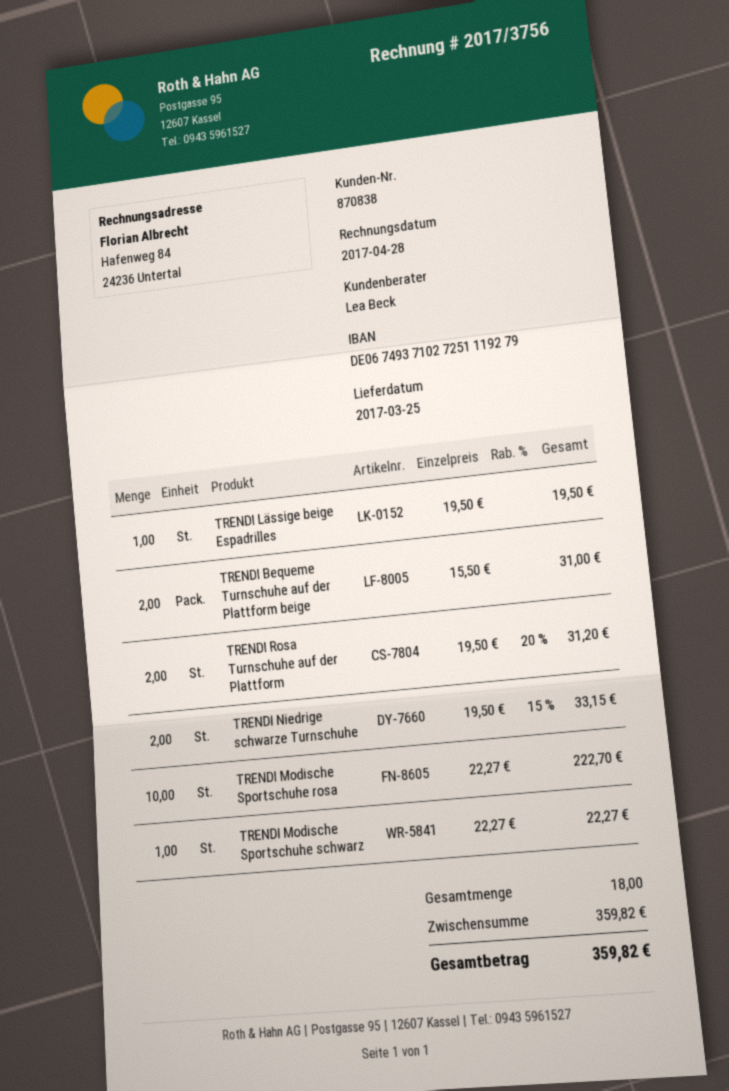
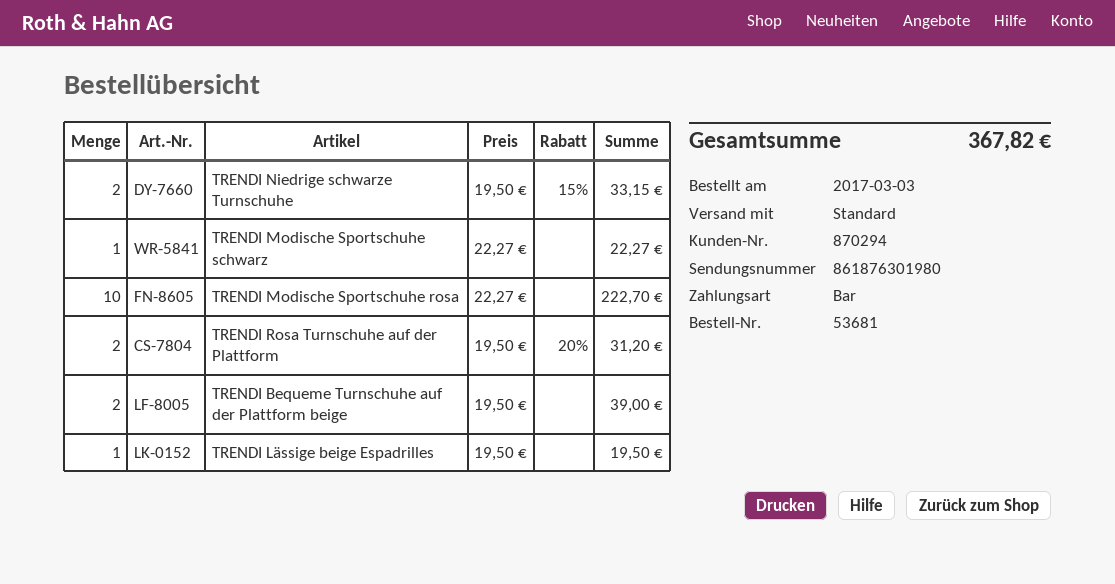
customer number: 870838 -> 870294
TRENDI Bequeme Turnschuhe auf der Plattform beige: 2 x 15.50 = 31.00 -> 2 x 19.50 = 39.00
total: 359.82 -> 367.82

